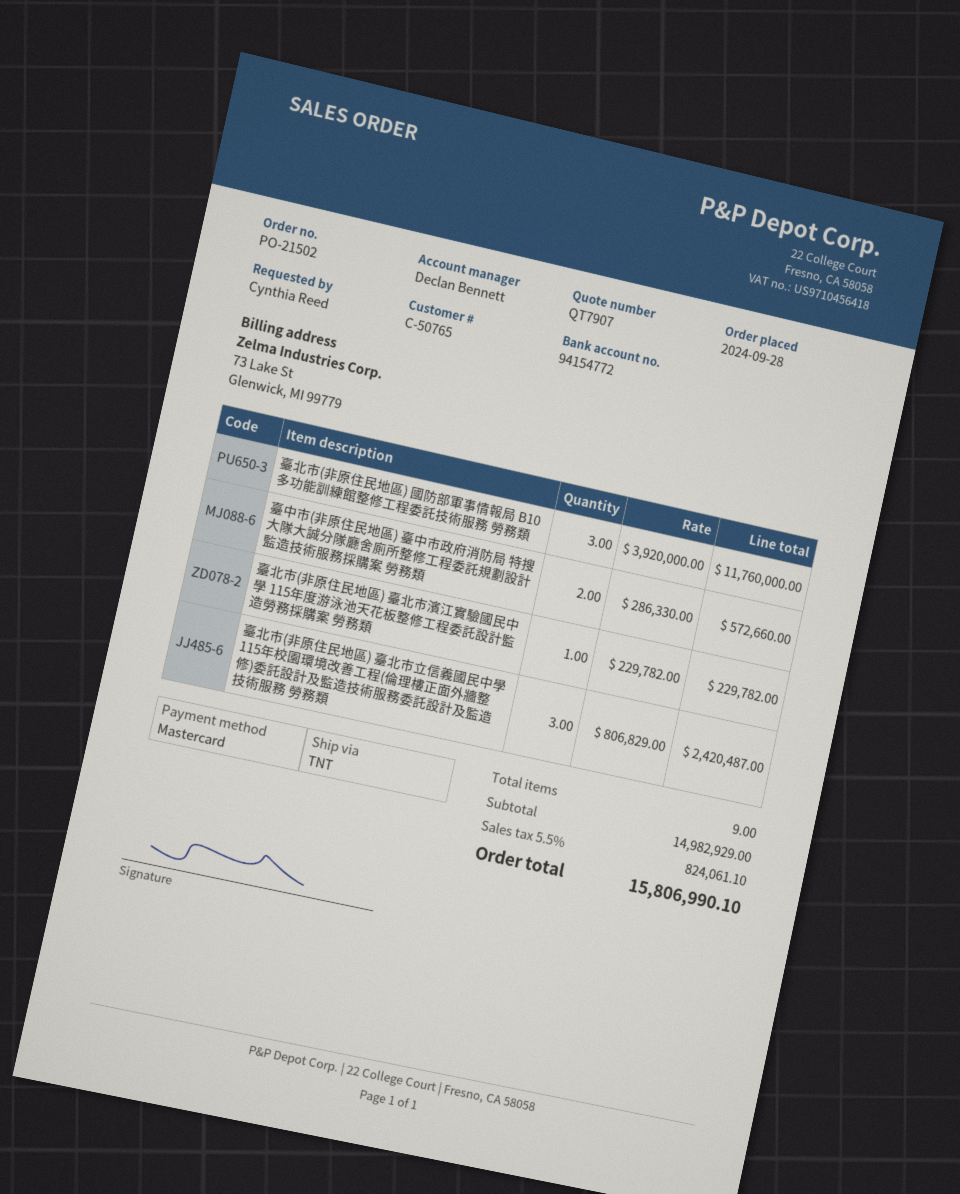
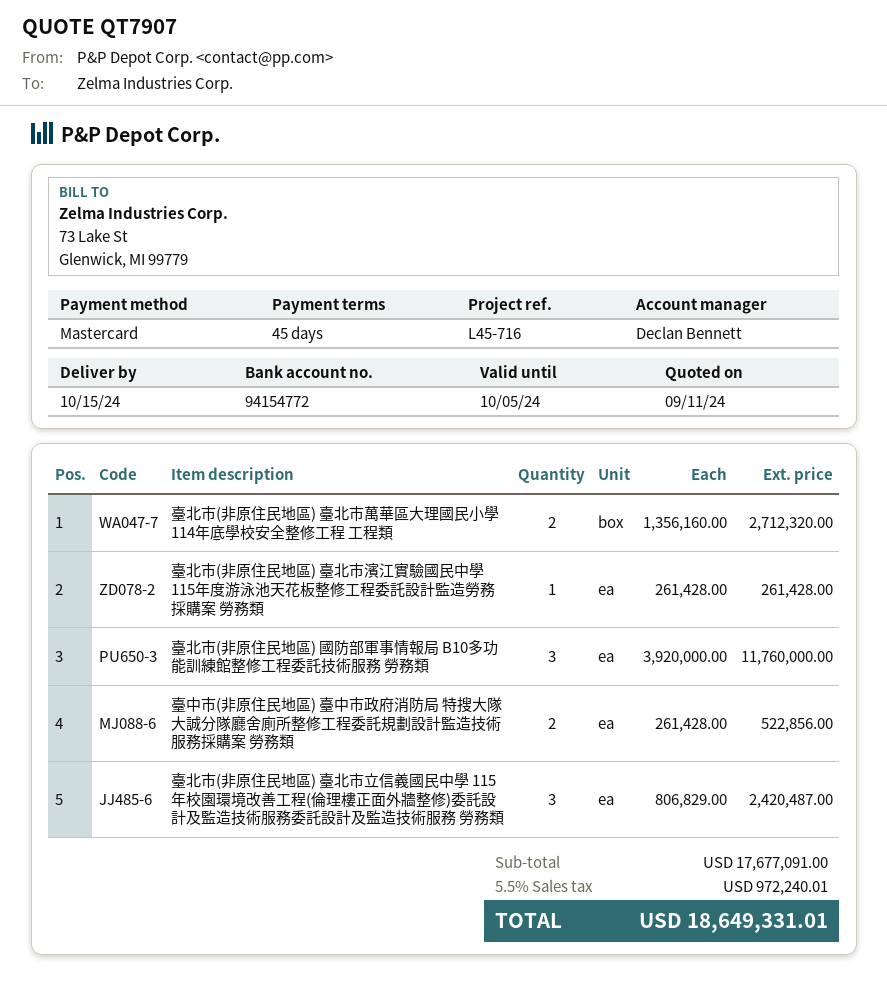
臺中市(非原住民地區) 臺中市政府消防局 特搜大隊大誠分隊廳舍廁所整修工程委託規劃設計監造技術服務採購案 勞務類: 2 x 286330.00 = 572660.00 -> 2 x 261428.00 = 522856.00
臺北市(非原住民地區) 臺北市濱江實驗國民中學 115年度游泳池天花板整修工程委託設計監造勞務採購案 勞務類: 1 x 229782.00 = 229782.00 -> 1 x 261428.00 = 261428.00
臺北市(非原住民地區) 臺北市萬華區大理國民小學 114年底學校安全整修工程 工程類: none -> 2 x 1356160.00 = 2712320.00
subtotal: 14982929.00 -> 17677091.00
tax: 5.5% = 824061.10 -> 5.5% = 972240.01
total: 15806990.10 -> 18649331.01

